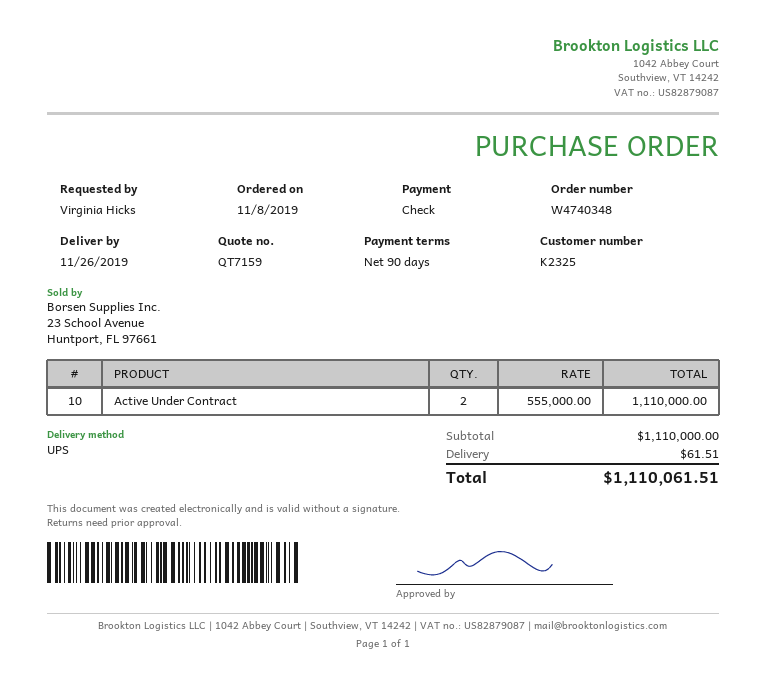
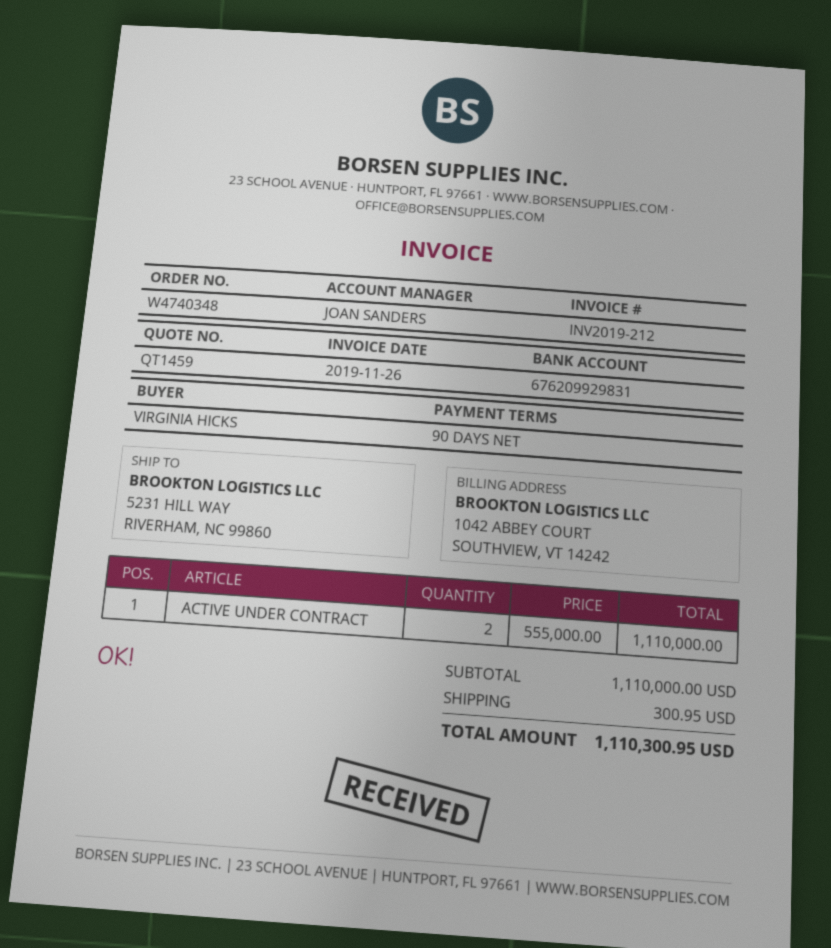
quote number: QT7159 -> QT1459
shipping: 61.51 -> 300.95
total: 1110061.51 -> 1110300.95

